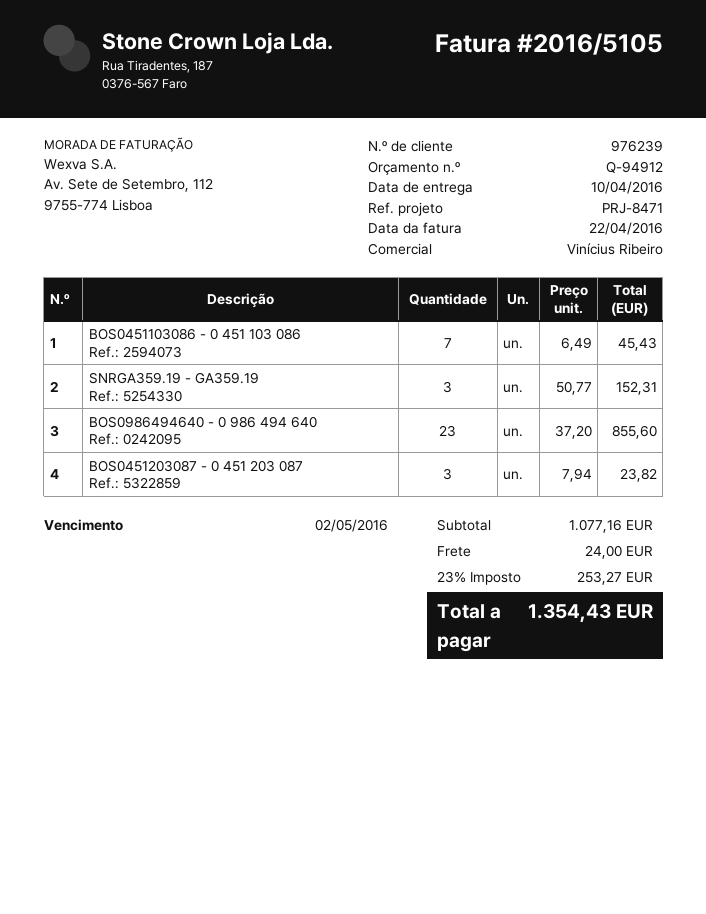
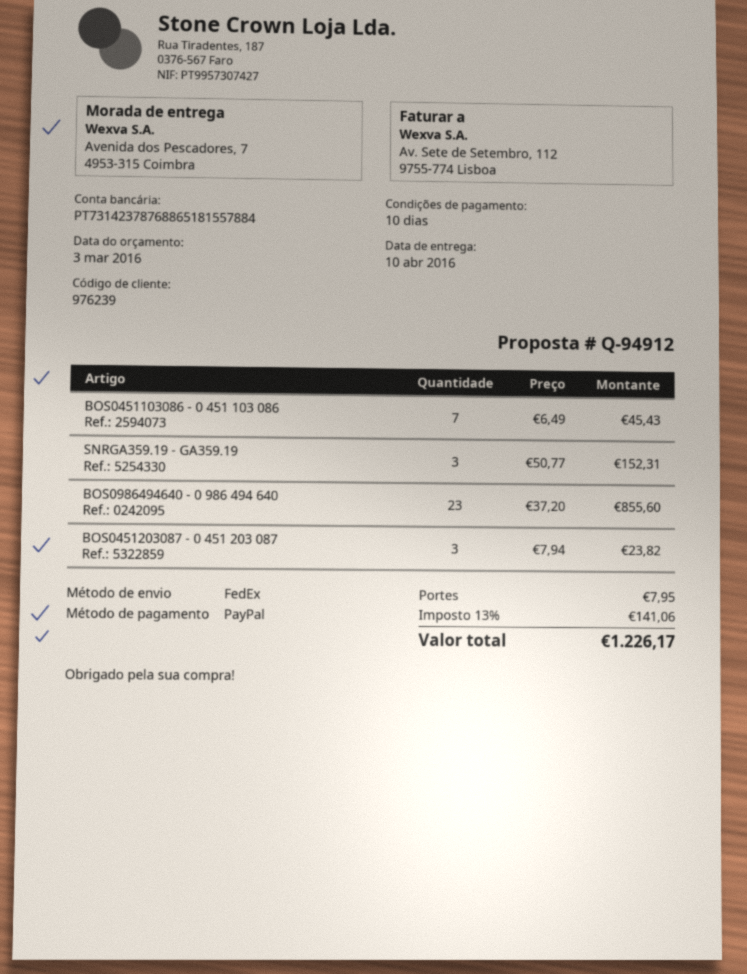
shipping: 24.00 -> 7.95
tax: 23% = 253.27 -> 13% = 141.06
total: 1354.43 -> 1226.17

